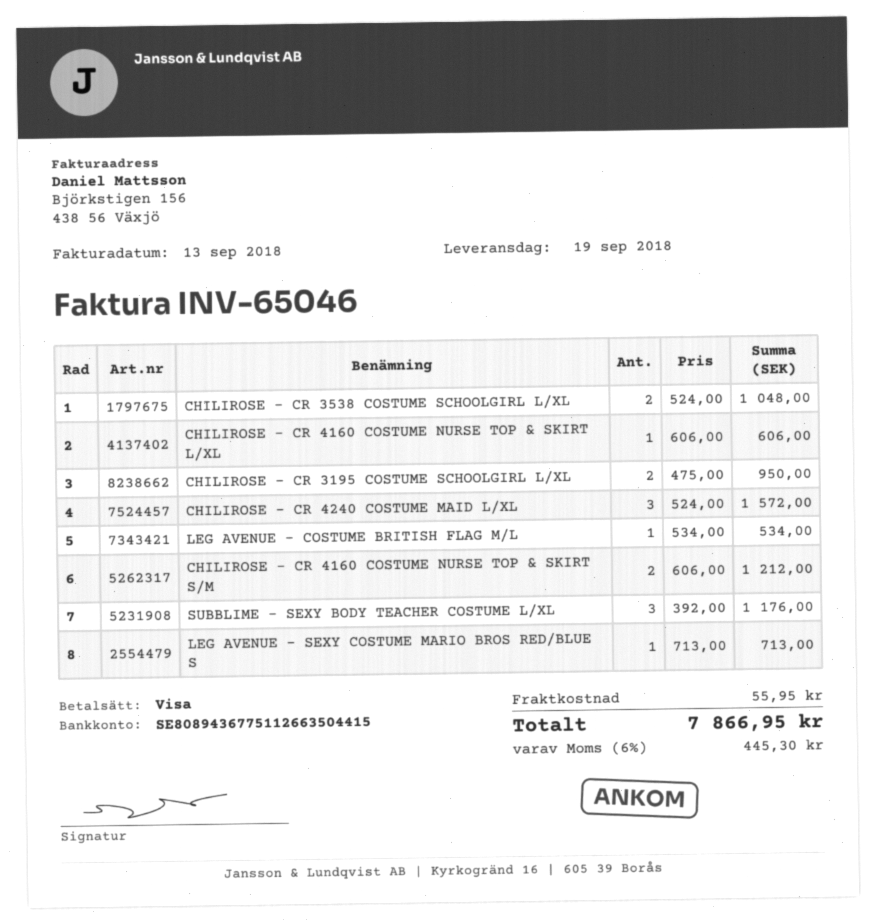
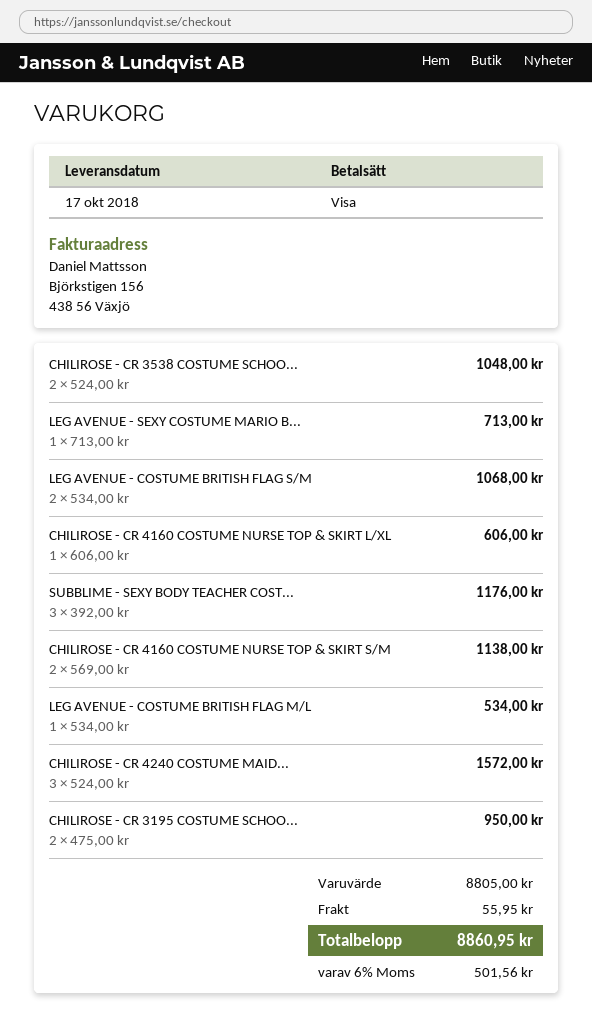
delivery date: 2018-09-19 -> 2018-10-17
CHILIROSE - CR 4160 COSTUME NURSE TOP & SKIRT S/M: 2 x 606.00 = 1212.00 -> 2 x 569.00 = 1138.00
LEG AVENUE - COSTUME BRITISH FLAG S/M: none -> 2 x 534.00 = 1068.00
tax: 6% = 445.30 -> 6% = 501.56
total: 7866.95 -> 8860.95

